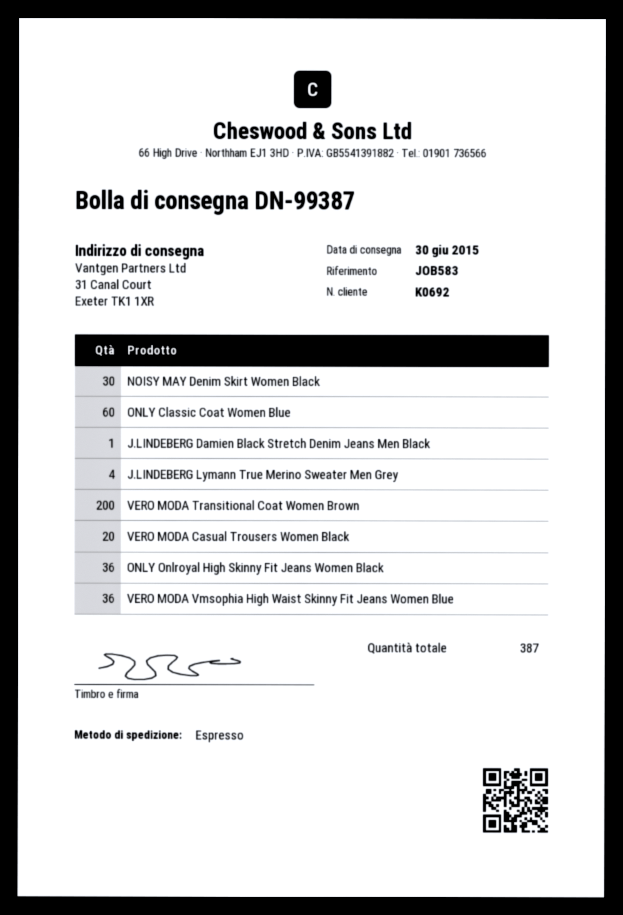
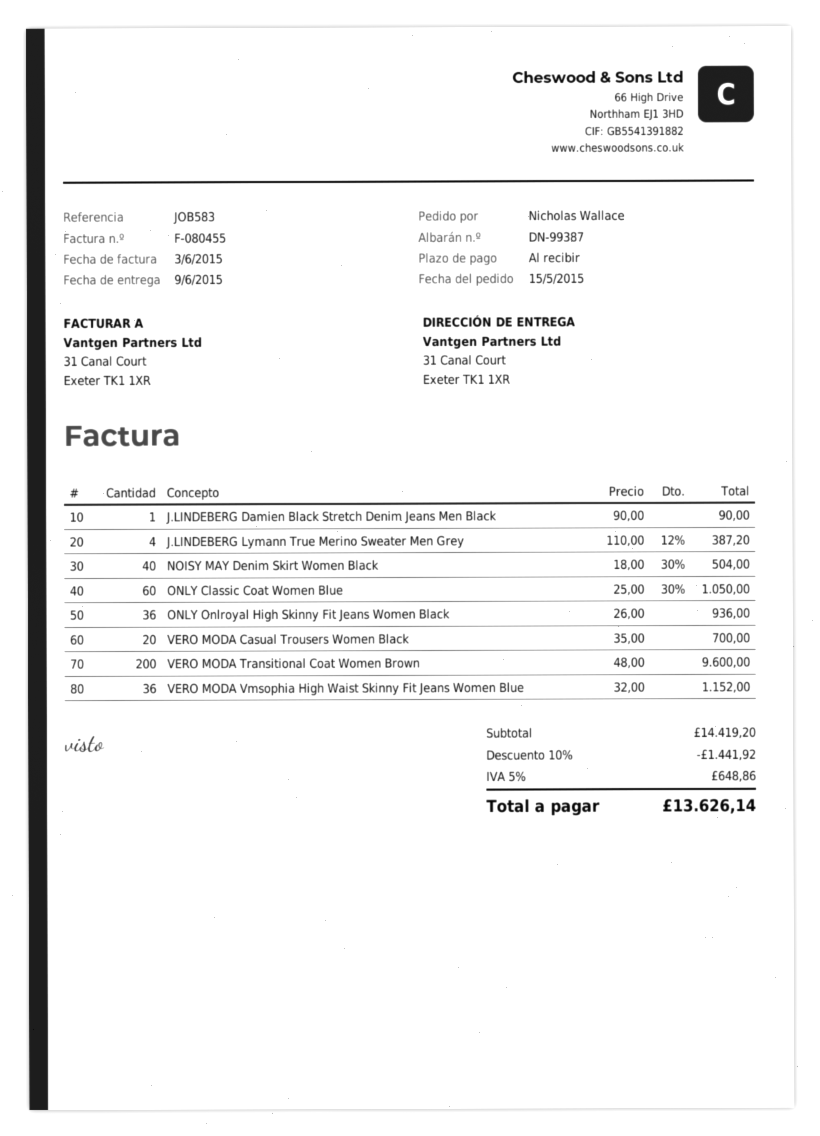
delivery date: 2015-06-30 -> 2015-06-09
NOISY MAY Denim Skirt Women Black: 30 -> 40

